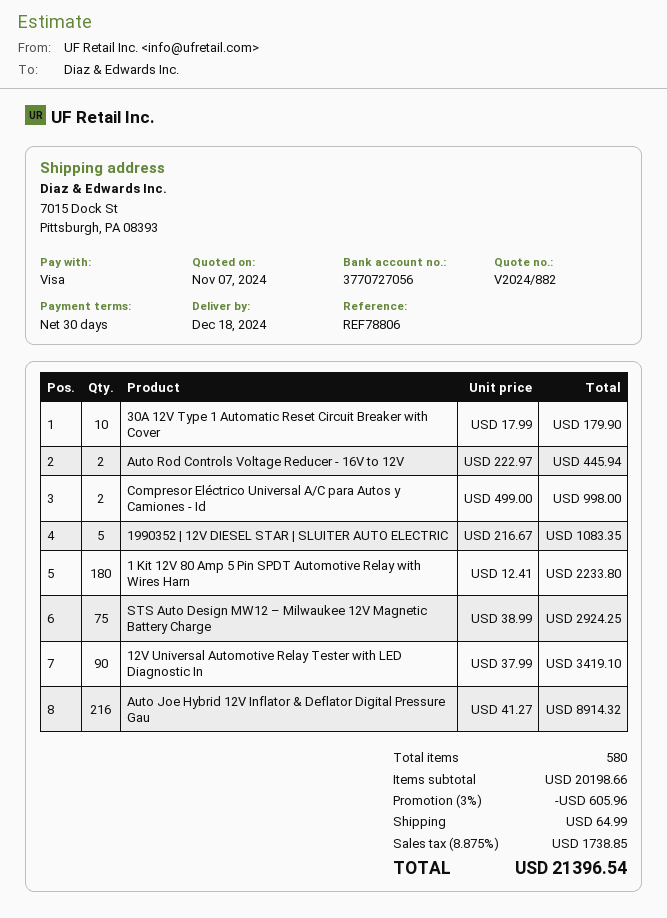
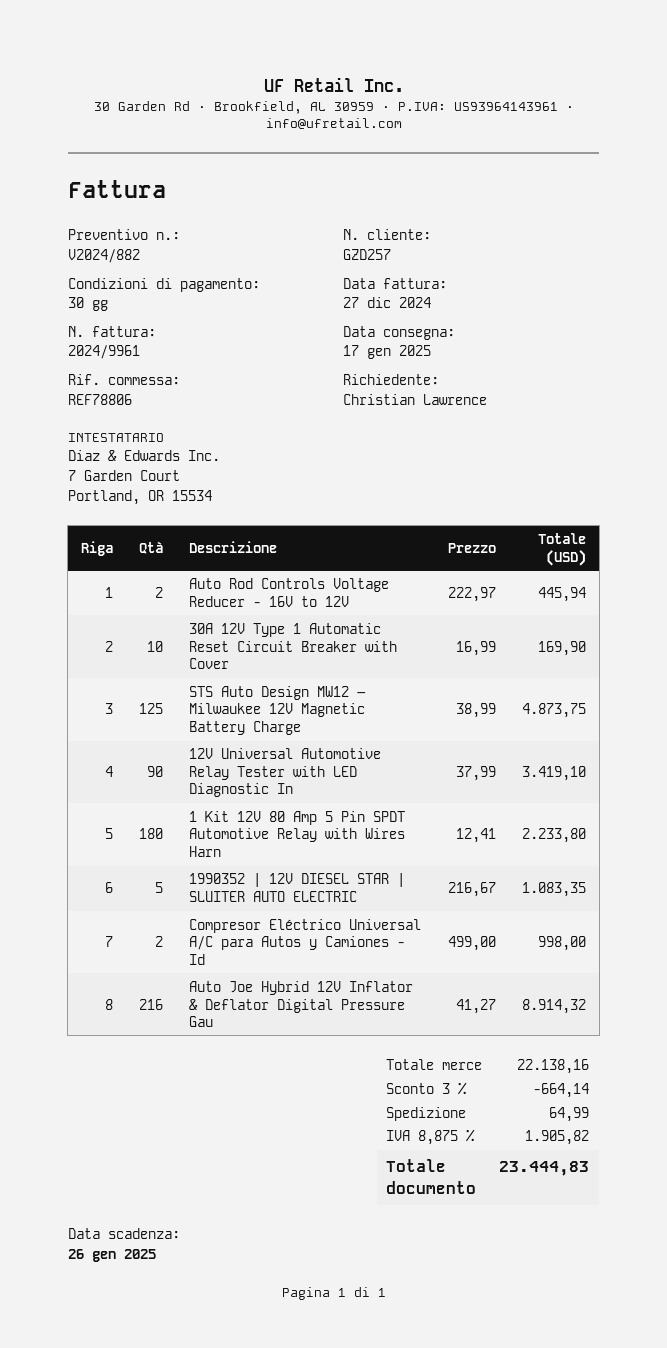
delivery date: 2024-12-18 -> 2025-01-17
30A 12V Type 1 Automatic Reset Circuit Breaker with Cover: 10 x 17.99 = 179.90 -> 10 x 16.99 = 169.90
STS Auto Design MW12 – Milwaukee 12V Magnetic Battery Charge: 75 x 38.99 = 2924.25 -> 125 x 38.99 = 4873.75
subtotal: 20198.66 -> 22138.16
discount: 3% = 605.96 -> 3% = 664.14
tax: 8.875% = 1738.85 -> 8.875% = 1905.82
total: 21396.54 -> 23444.83

